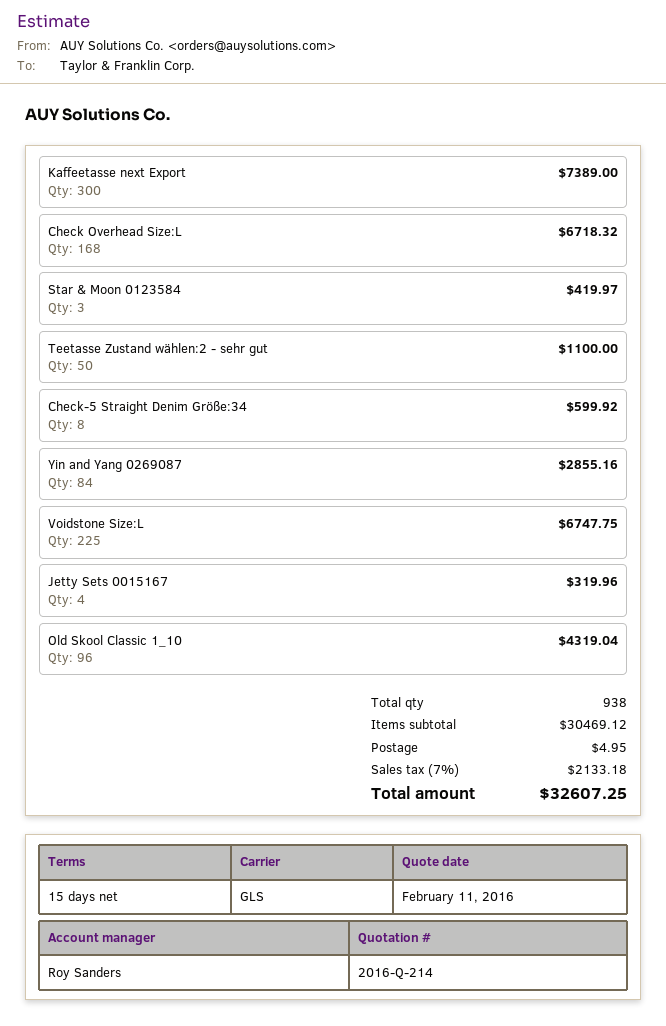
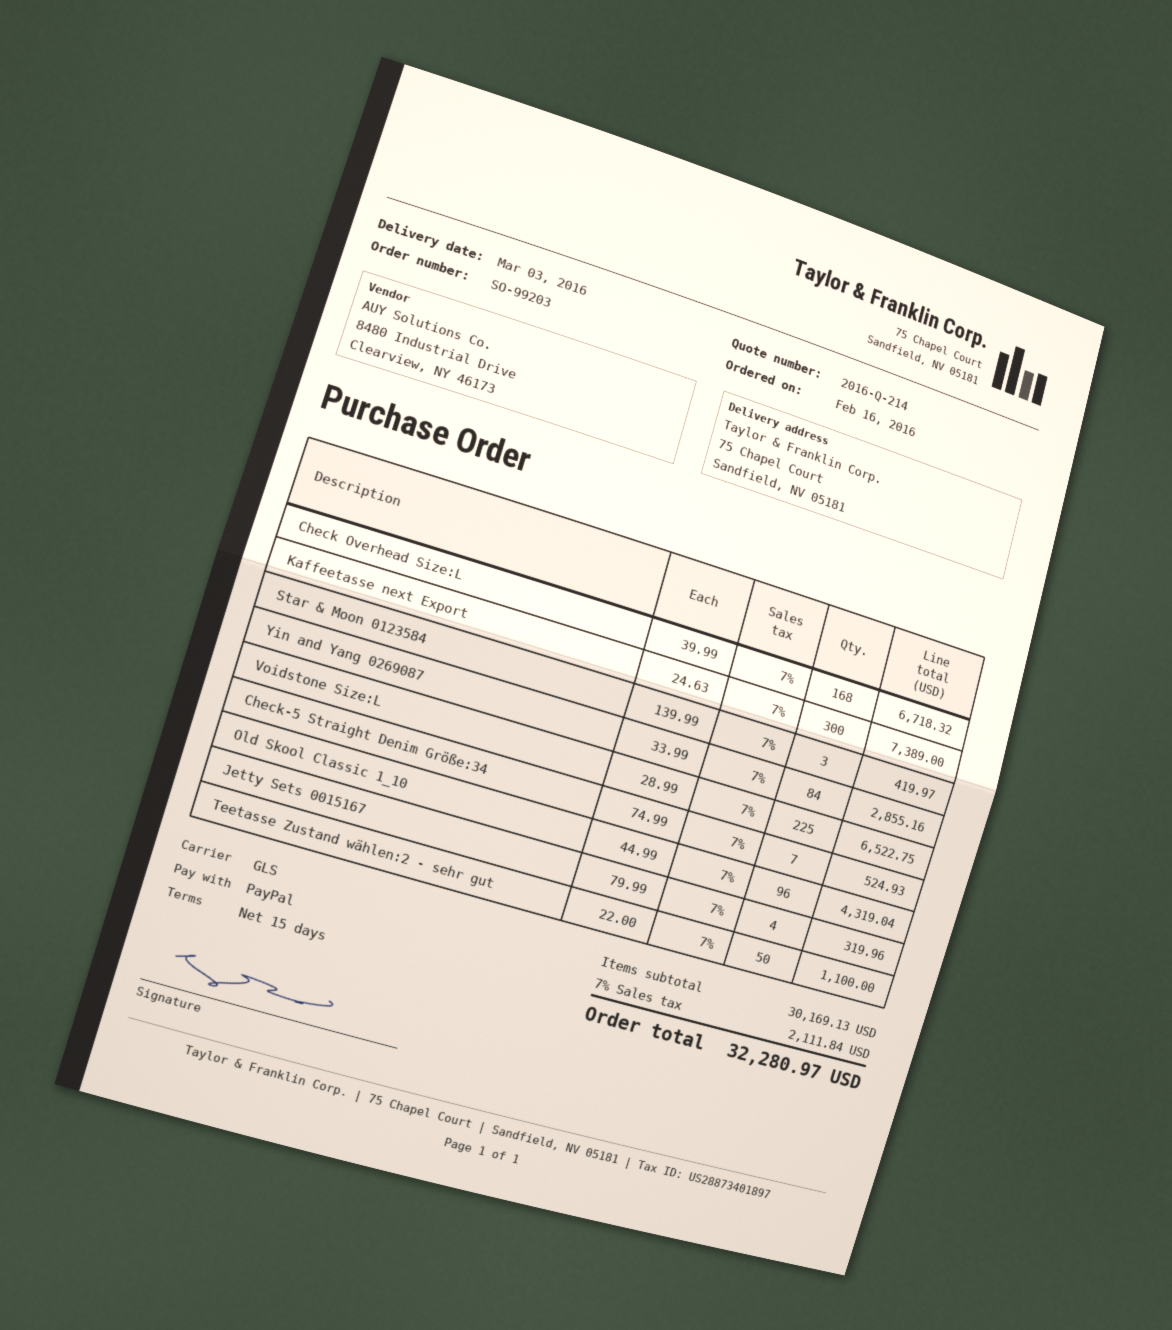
Check-5 Straight Denim Größe:34: 8 for 599.92 -> 7 for 524.93
Voidstone Size:L: 225 for 6747.75 -> 225 for 6522.75
subtotal: 30469.12 -> 30169.13
shipping: 4.95 -> none
tax: 7% = 2133.18 -> 7% = 2111.84
total: 32607.25 -> 32280.97

